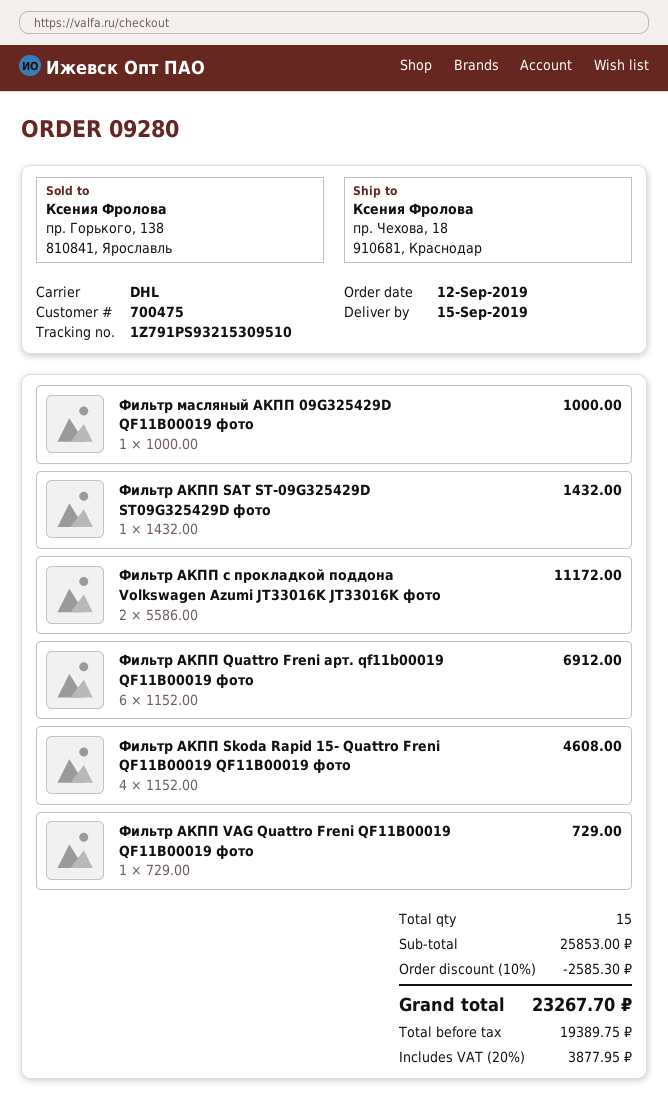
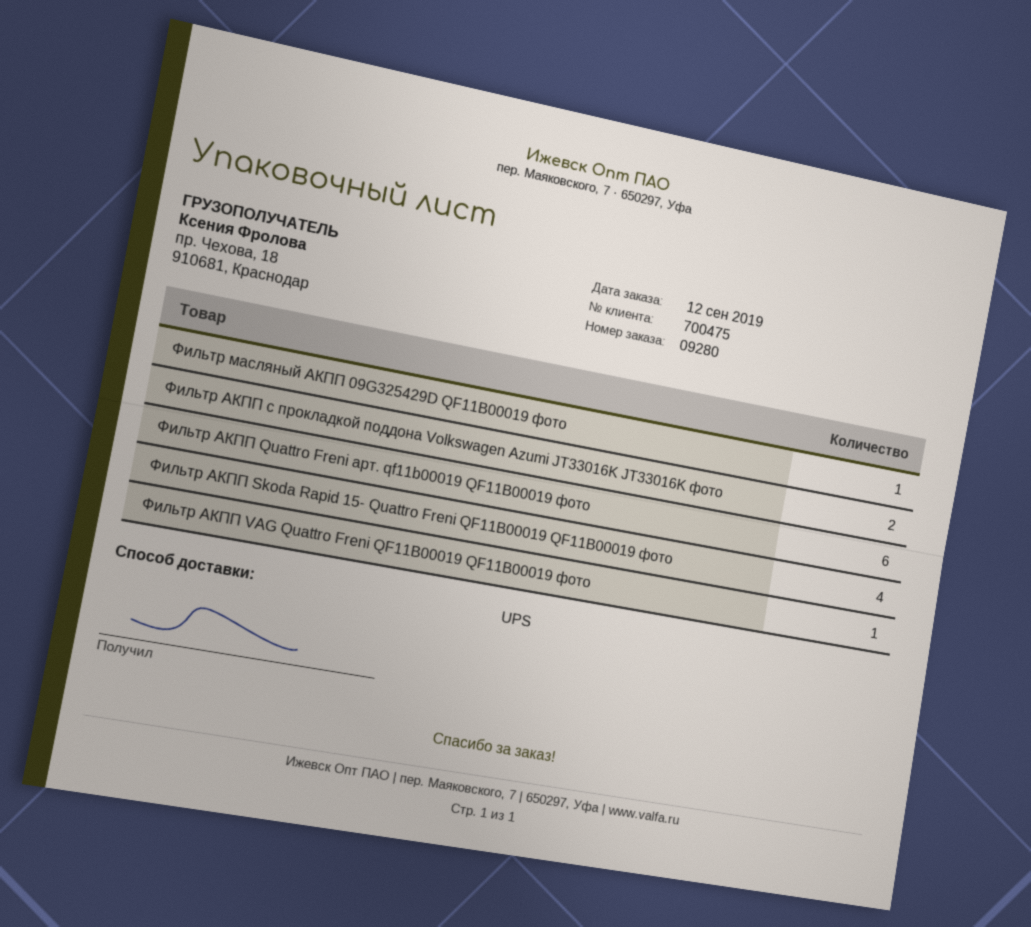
shipping method: DHL -> UPS
Фильтр АКПП SAT ST-09G325429D ST09G325429D фото: 1 -> none

